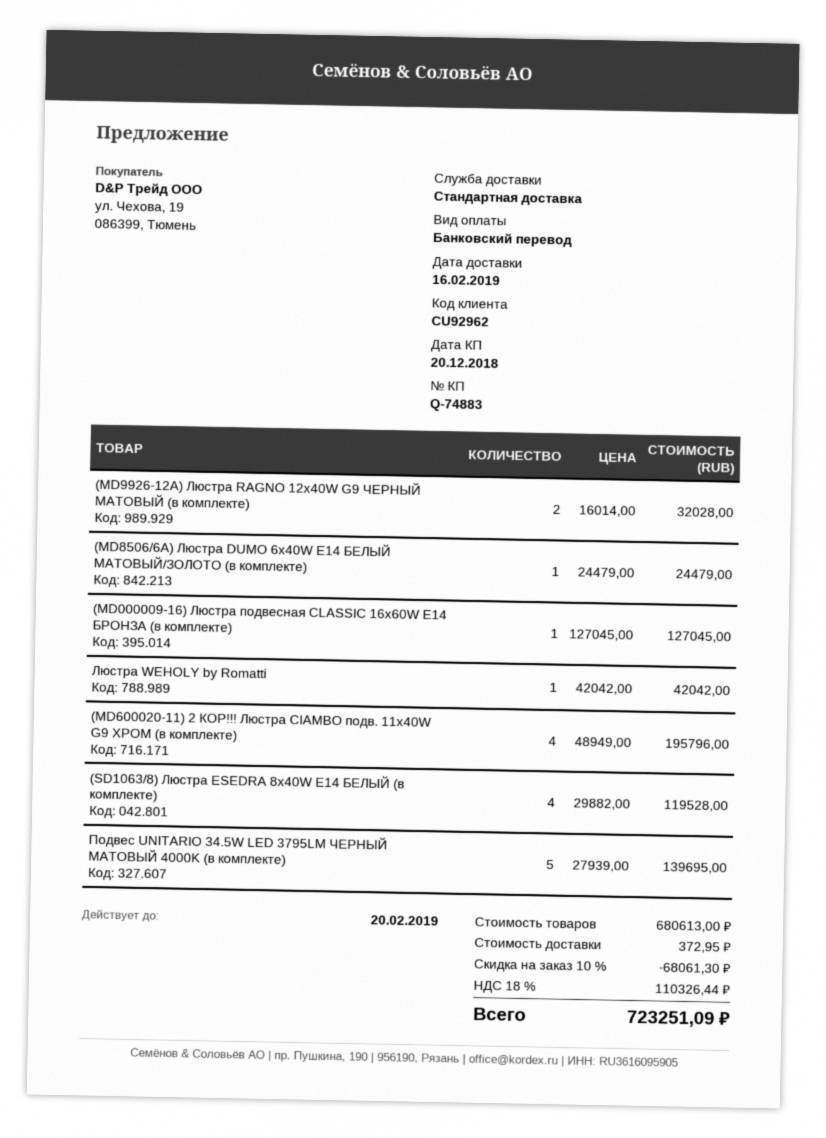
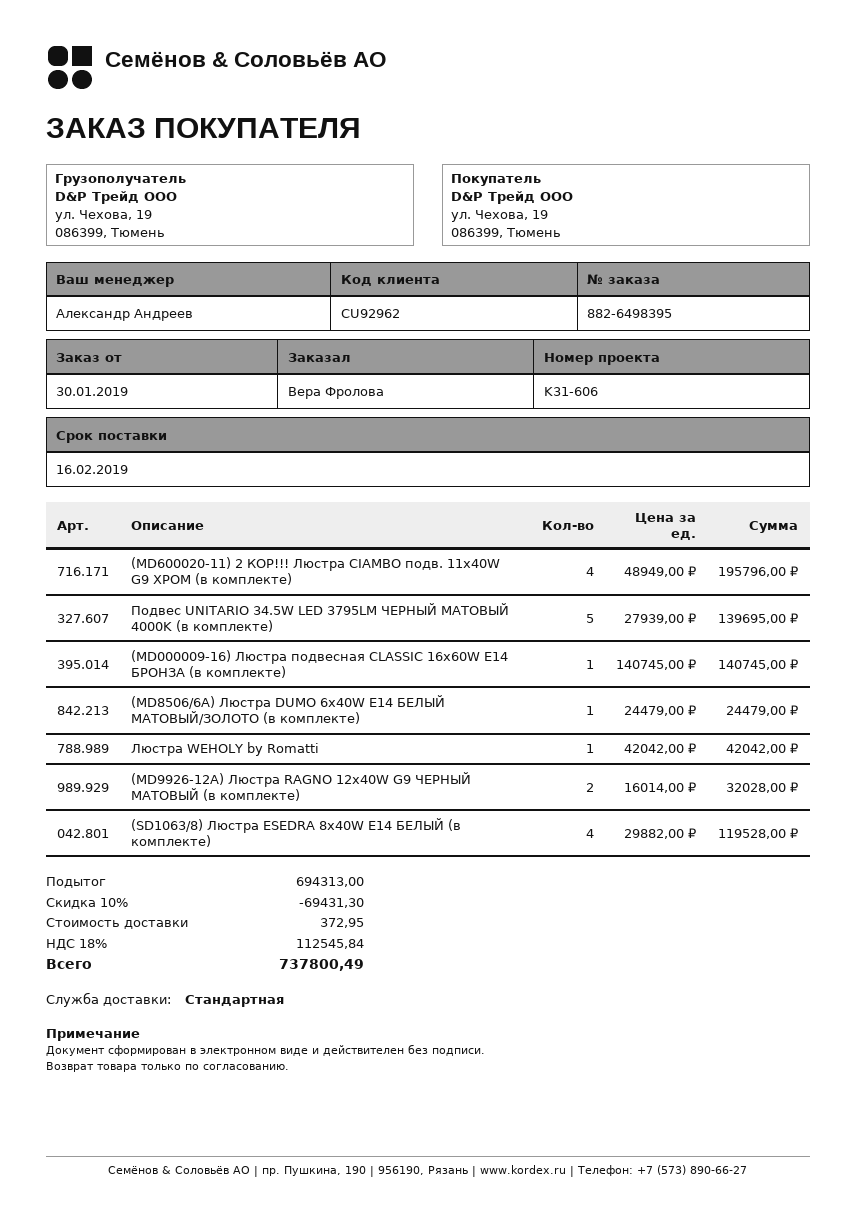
(MD000009-16) Люстра подвесная CLASSIC 16х60W E14 БРОНЗА (в комплекте): 1 x 127045.00 = 127045.00 -> 1 x 140745.00 = 140745.00
subtotal: 680613.00 -> 694313.00
discount: 10% = 68061.30 -> 10% = 69431.30
tax: 18% = 110326.44 -> 18% = 112545.84
total: 723251.09 -> 737800.49

